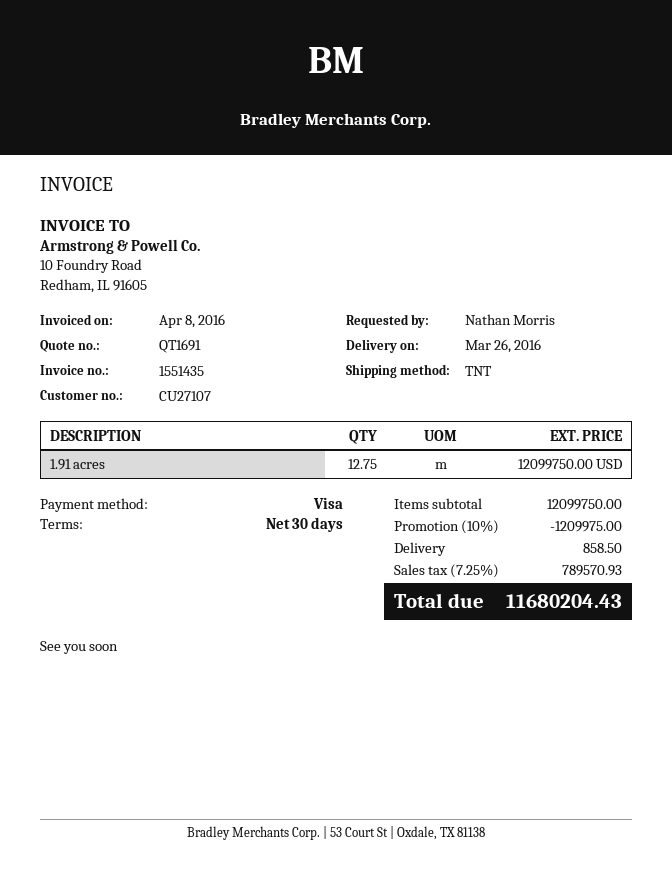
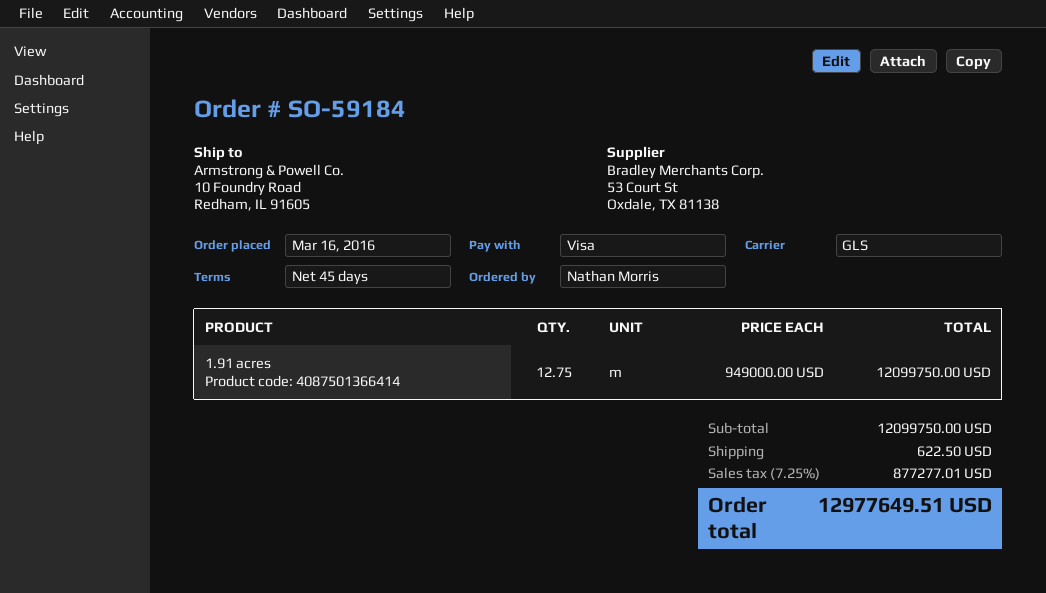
payment terms: 30 days -> 45 days
shipping method: TNT -> GLS
discount: 10% = 1209975.00 -> none
shipping: 858.50 -> 622.50
tax: 7.25% = 789570.93 -> 7.25% = 877277.01
total: 11680204.43 -> 12977649.51

